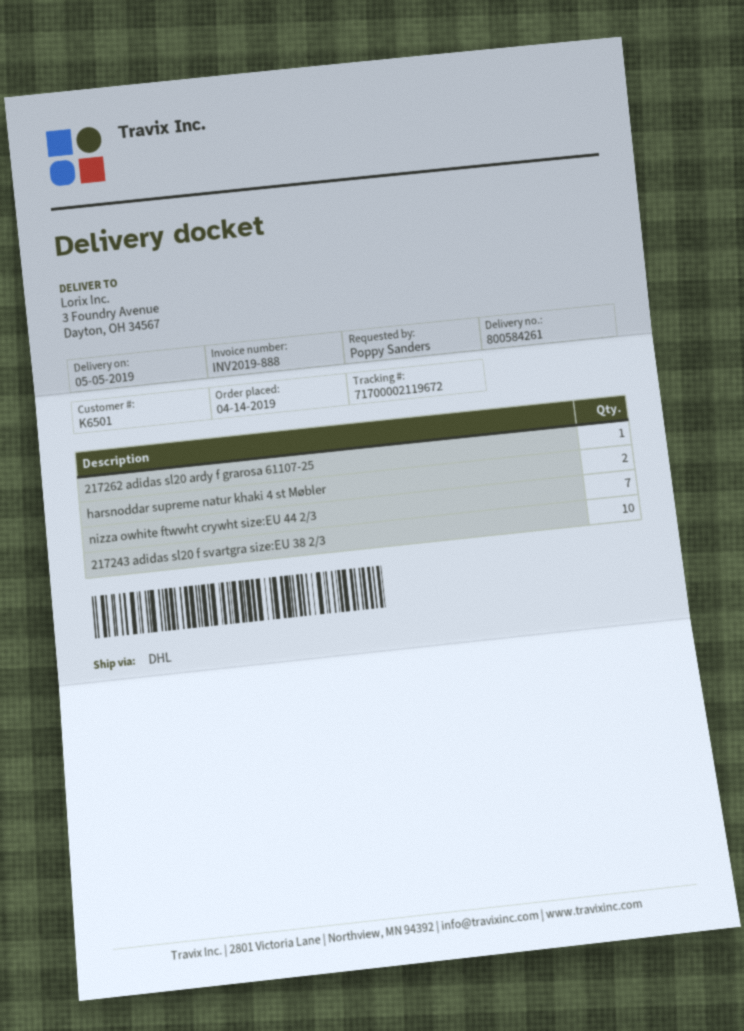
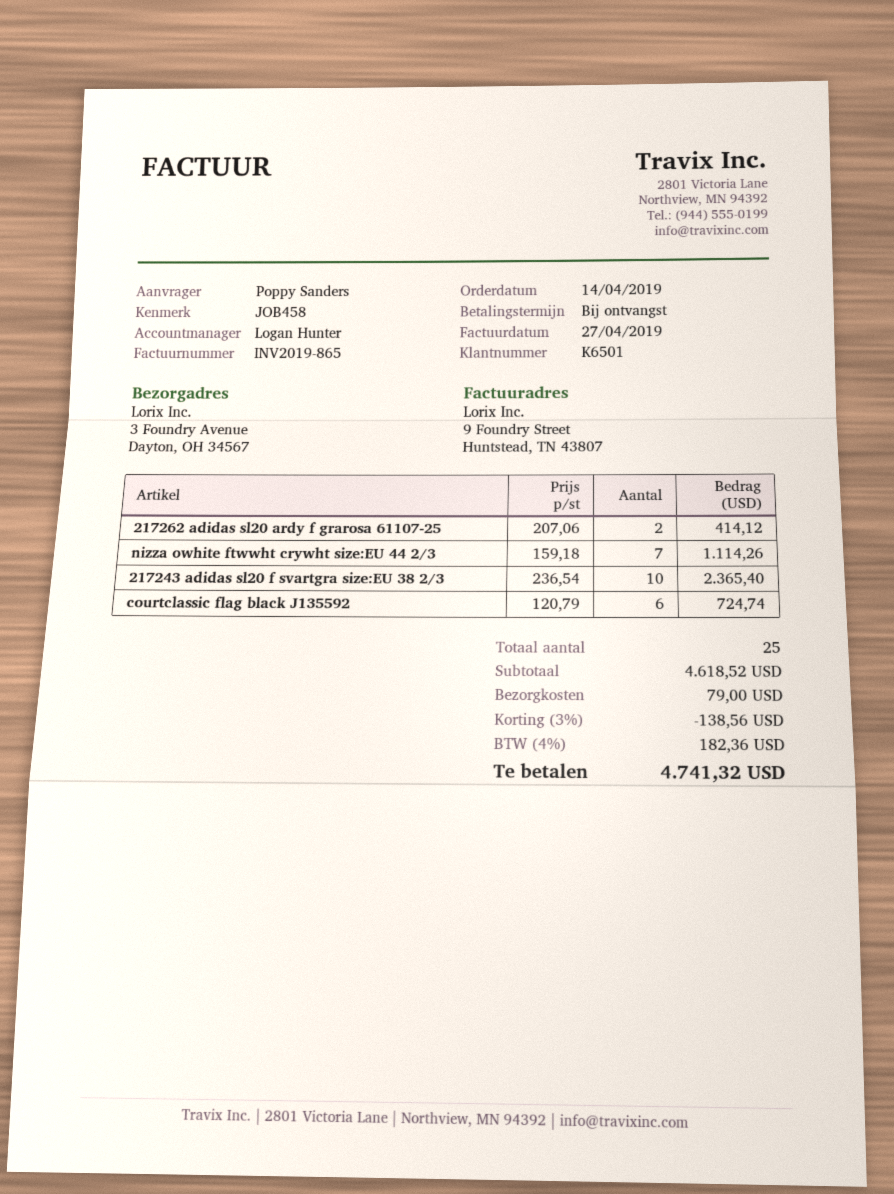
invoice number: INV2019-888 -> INV2019-865
217262 adidas sl20 ardy f grarosa 61107-25: 1 -> 2
harsnoddar supreme natur khaki 4 st Møbler: 2 -> none
courtclassic flag black J135592: none -> 6

